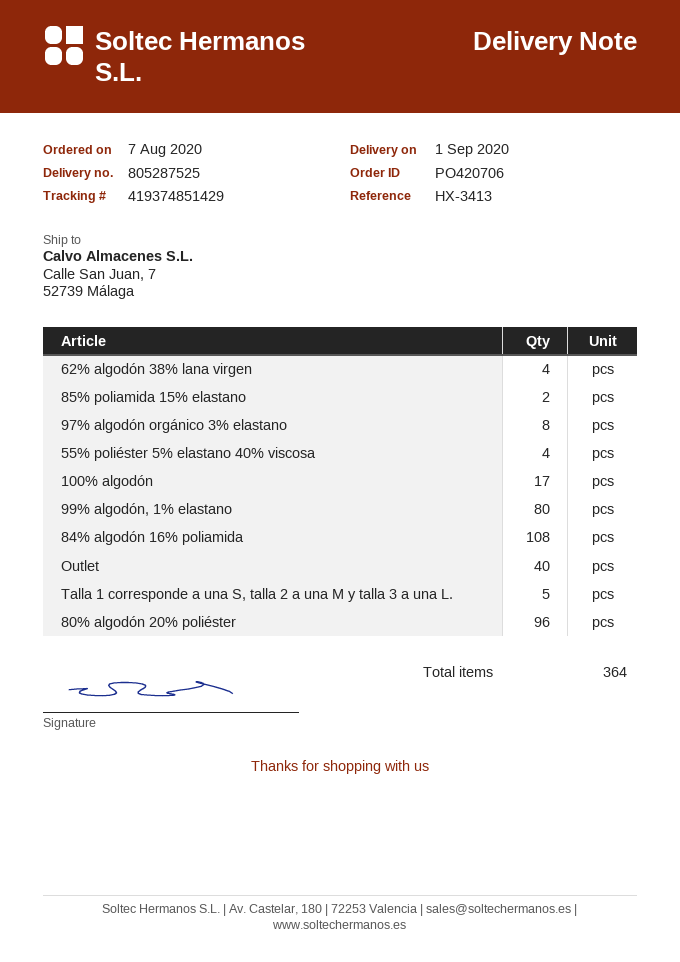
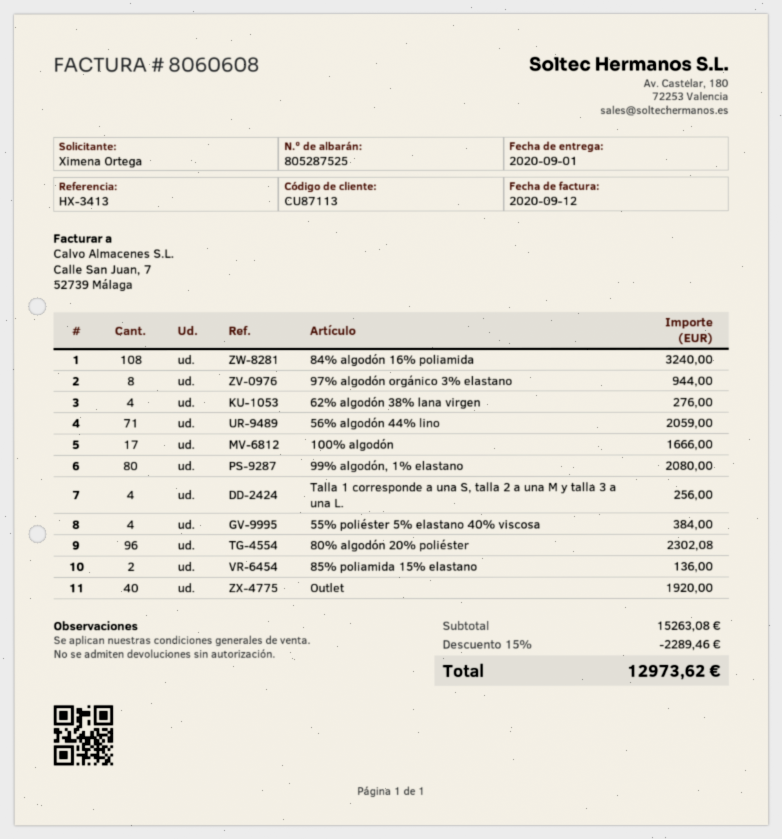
Talla 1 corresponde a una S, talla 2 a una M y talla 3 a una L.: 5 -> 4
56% algodón 44% lino: none -> 71

